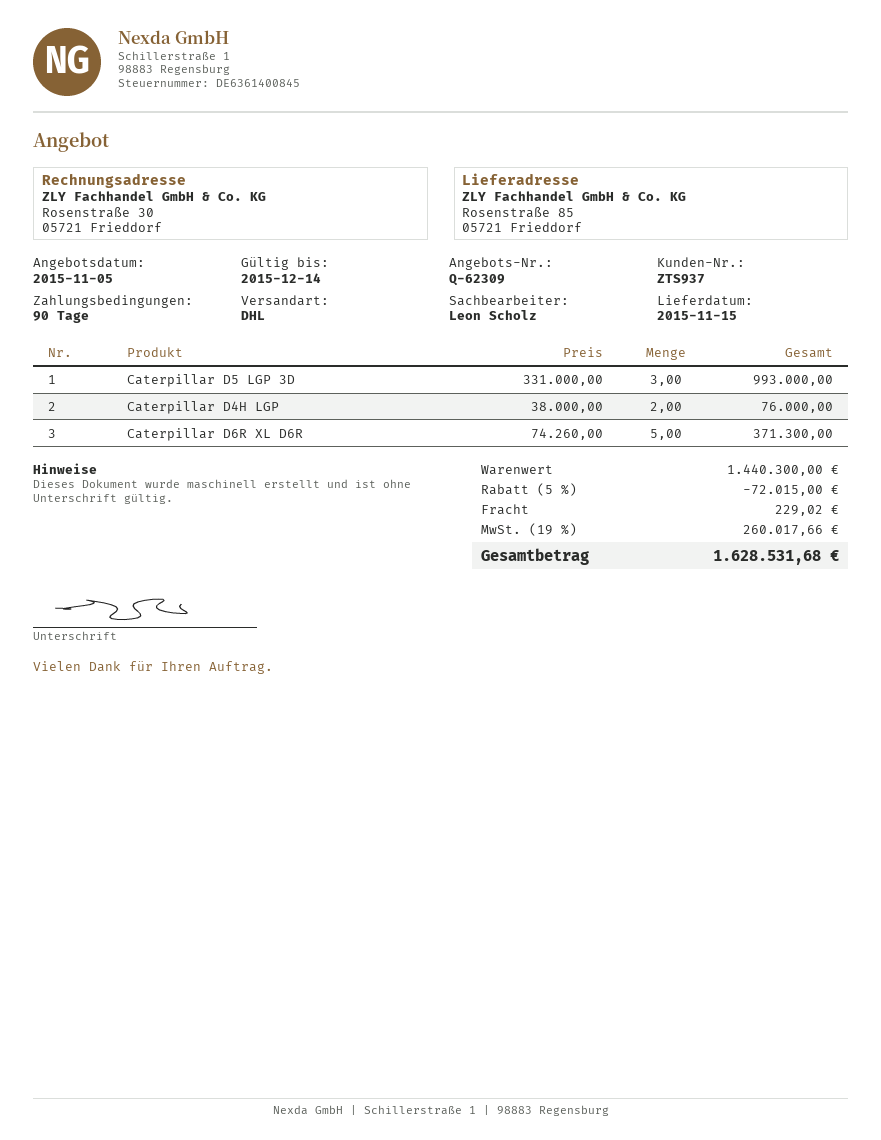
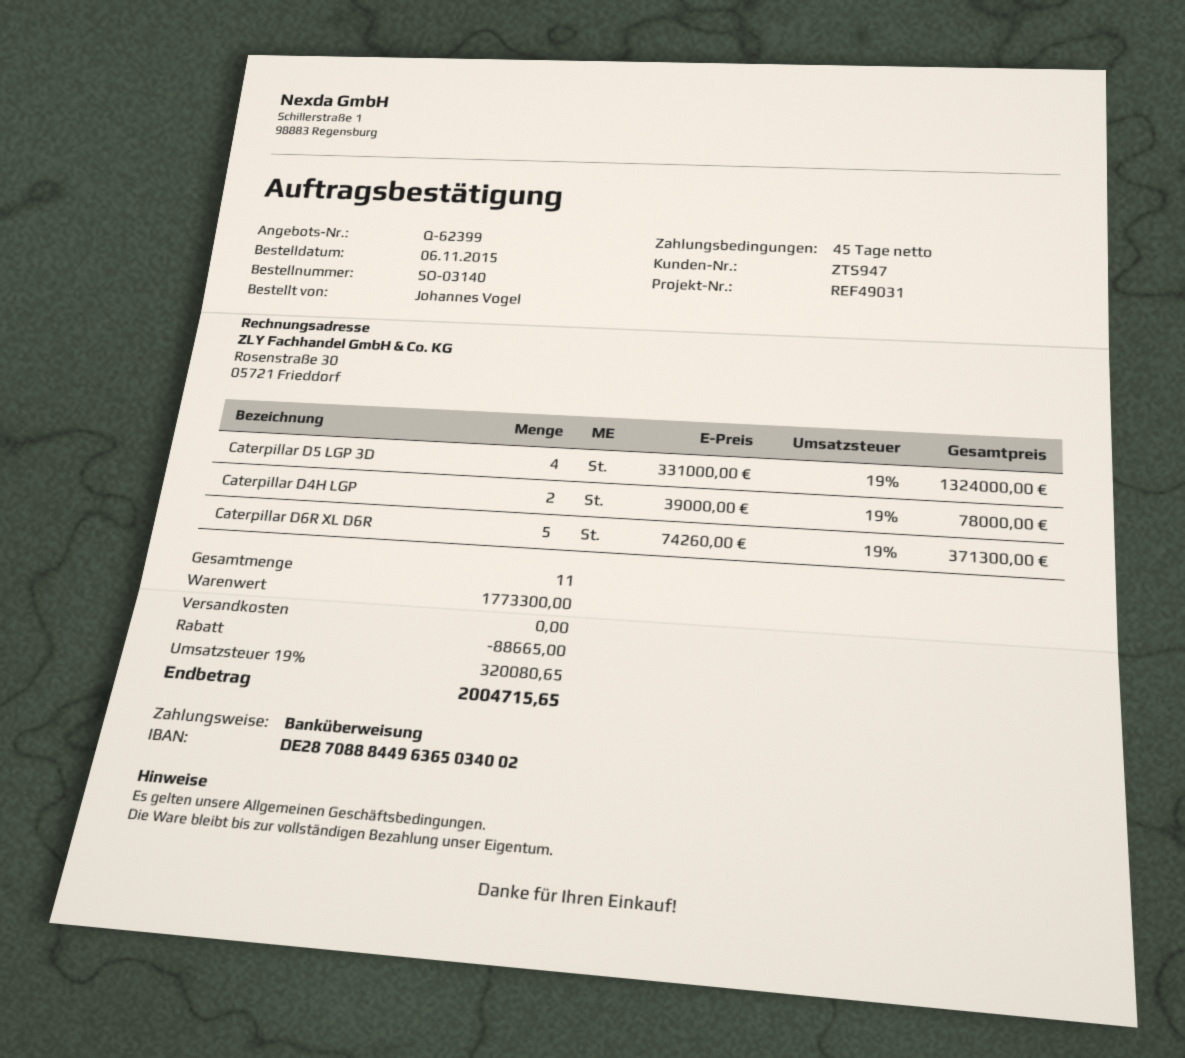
quote number: Q-62309 -> Q-62399
payment terms: 90 days -> 45 days
customer number: ZTS937 -> ZTS947
Caterpillar D5 LGP 3D: 3 x 331000.00 = 993000.00 -> 4 x 331000.00 = 1324000.00
Caterpillar D4H LGP: 2 x 38000.00 = 76000.00 -> 2 x 39000.00 = 78000.00
subtotal: 1440300.00 -> 1773300.00
discount: 72015.00 -> 88665.00
shipping: 229.02 -> 0.00
tax: 19% = 260017.66 -> 19% = 320080.65
total: 1628531.68 -> 2004715.65

